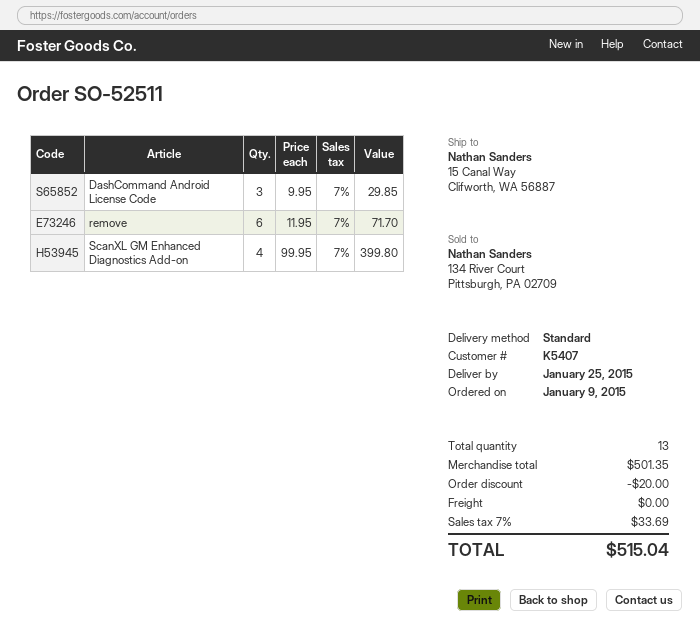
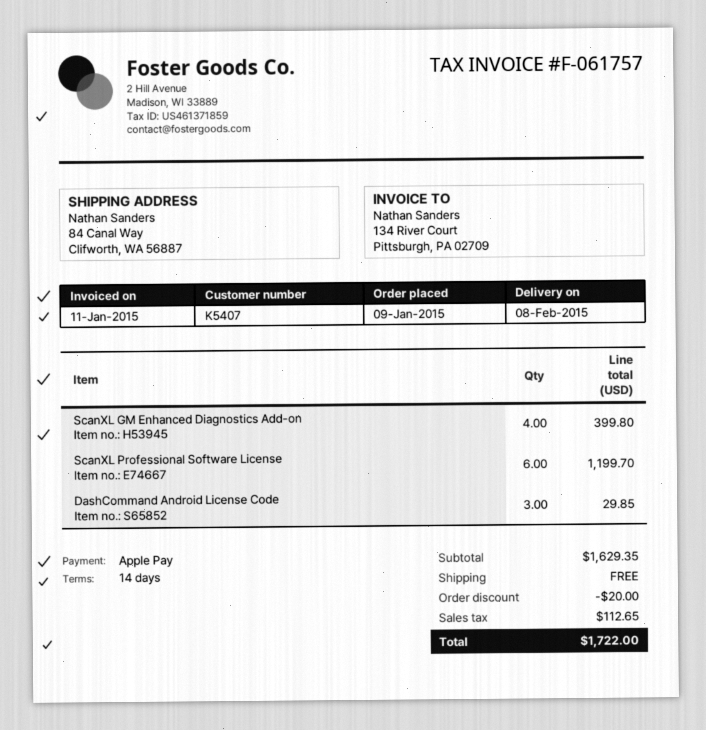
delivery date: 2015-01-25 -> 2015-02-08
ship to: 15 Canal Way, Clifworth, WA 56887 -> 84 Canal Way, Clifworth, WA 56887
remove: 6 for 71.70 -> none
ScanXL Professional Software License: none -> 6 for 1199.70
subtotal: 501.35 -> 1629.35
tax: 33.69 -> 112.65
total: 515.04 -> 1722.00

